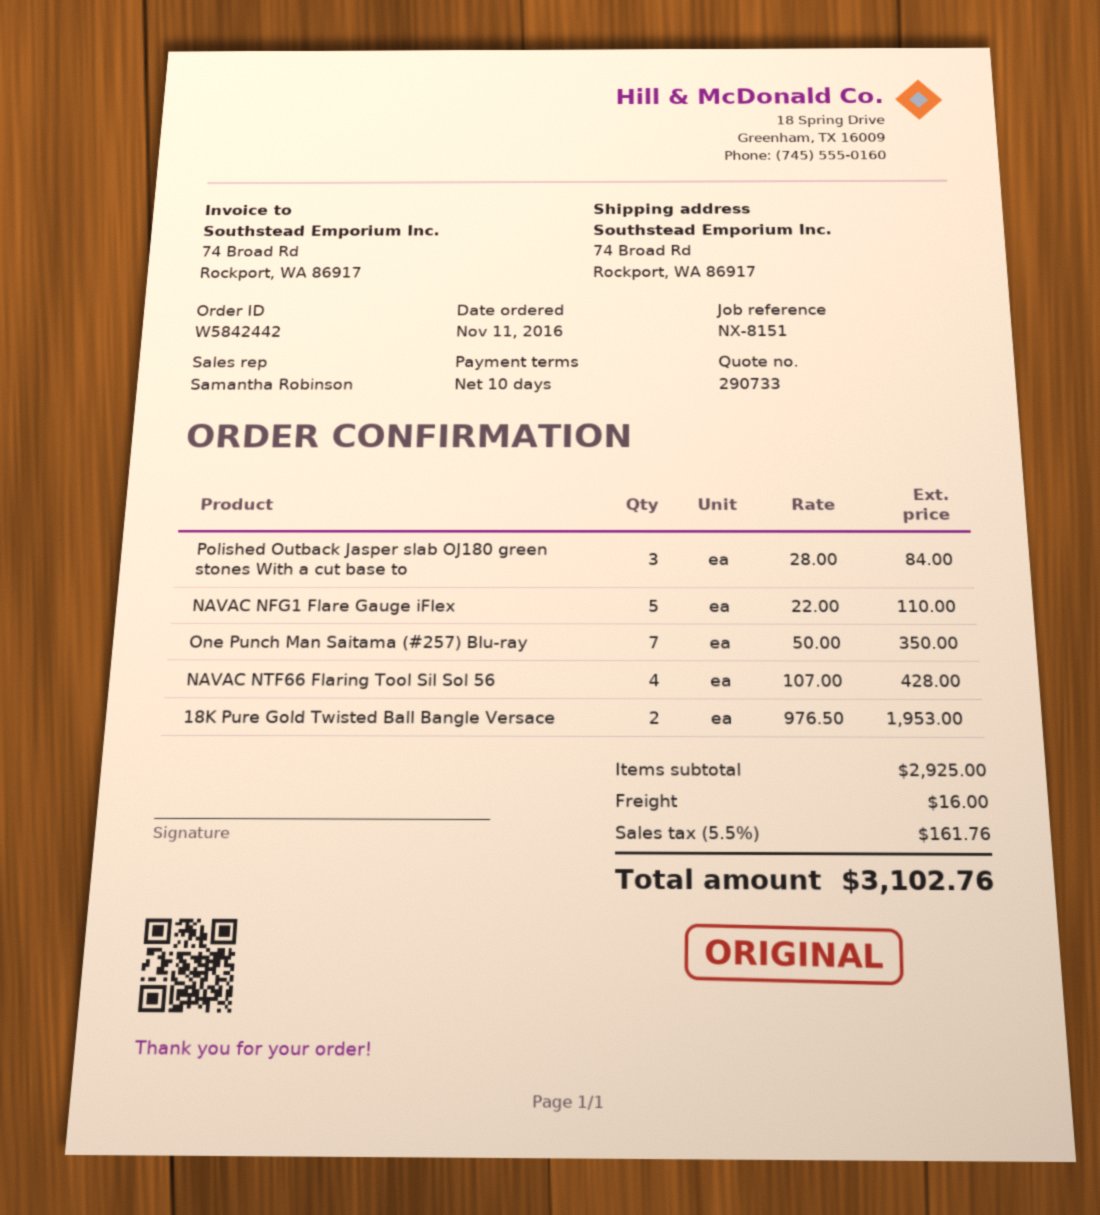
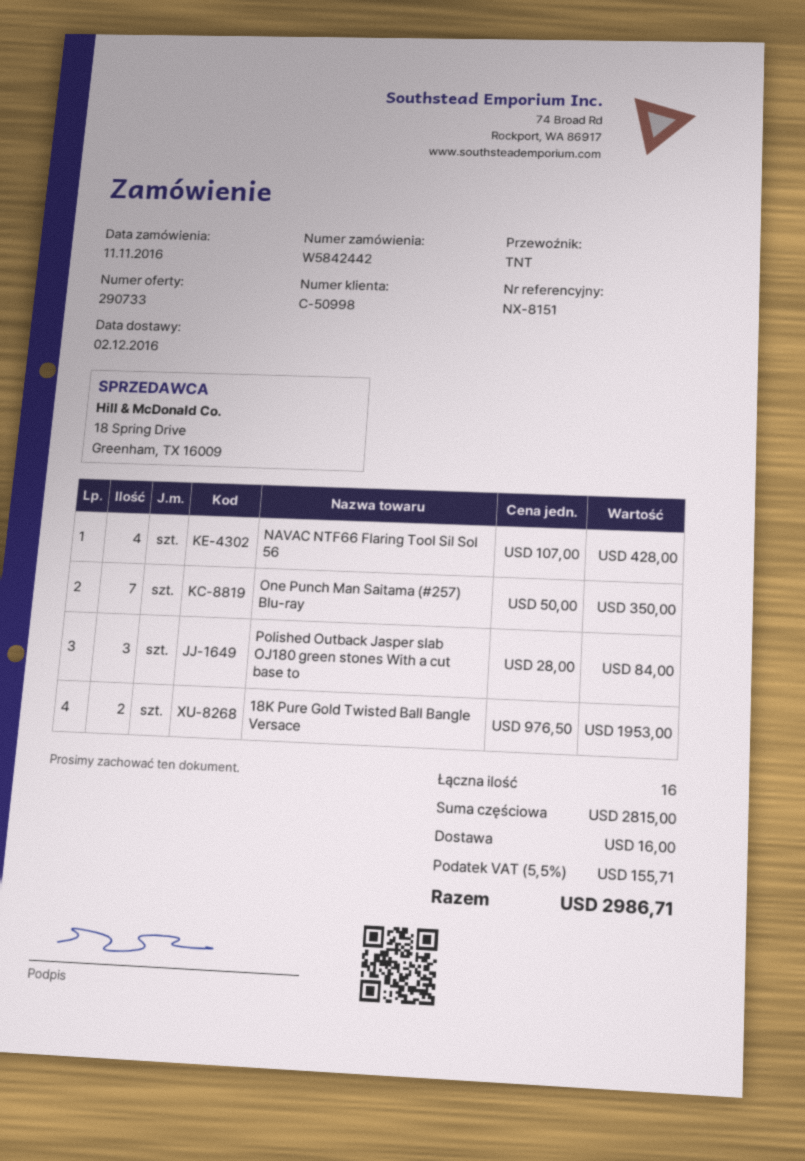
NAVAC NFG1 Flare Gauge iFlex: 5 x 22.00 = 110.00 -> none
subtotal: 2925.00 -> 2815.00
tax: 5.5% = 161.76 -> 5.5% = 155.71
total: 3102.76 -> 2986.71

